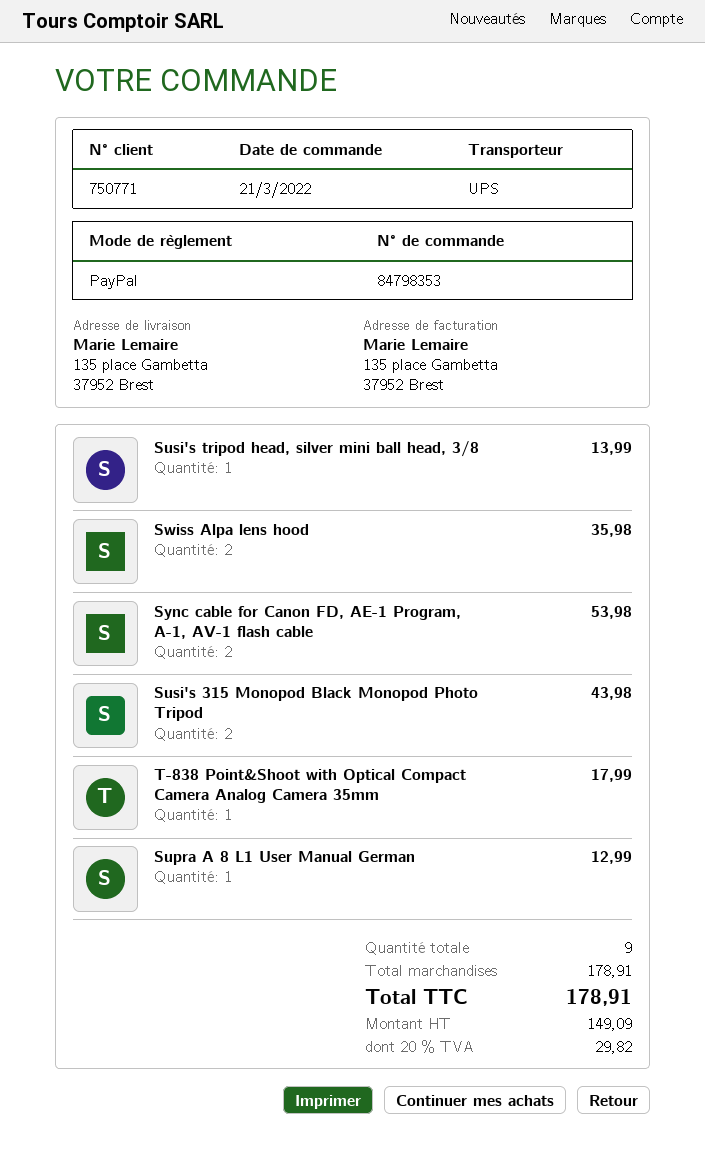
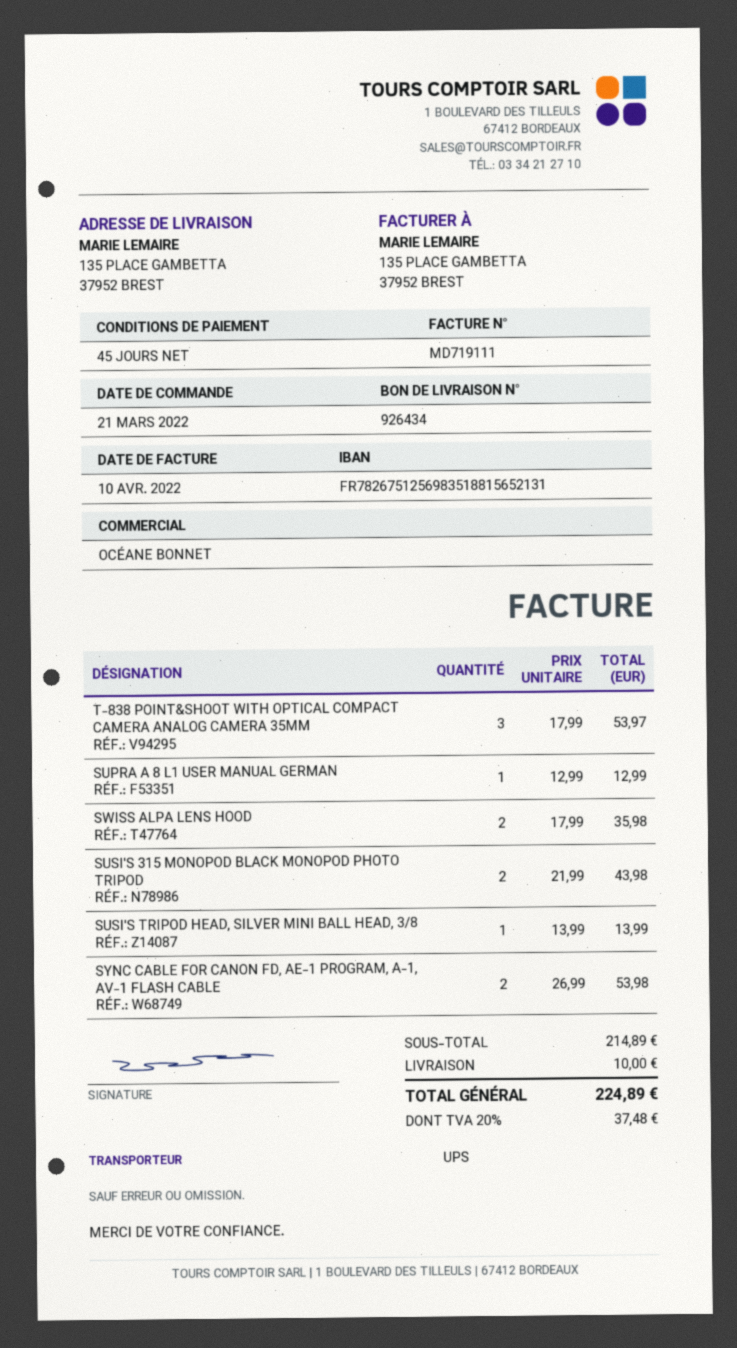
T-838 Point&Shoot with Optical Compact Camera Analog Camera 35mm: 1 for 17.99 -> 3 for 53.97
subtotal: 178.91 -> 214.89
shipping: none -> 10.00
tax: 20% = 29.82 -> 20% = 37.48
total: 178.91 -> 224.89

